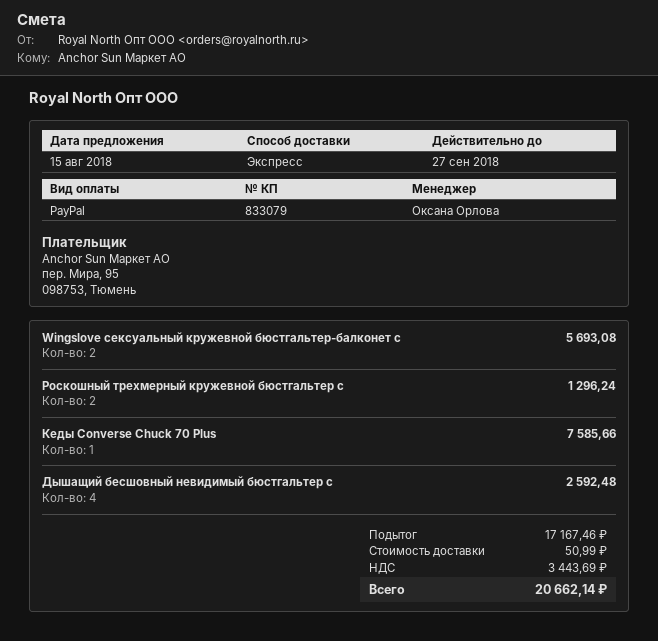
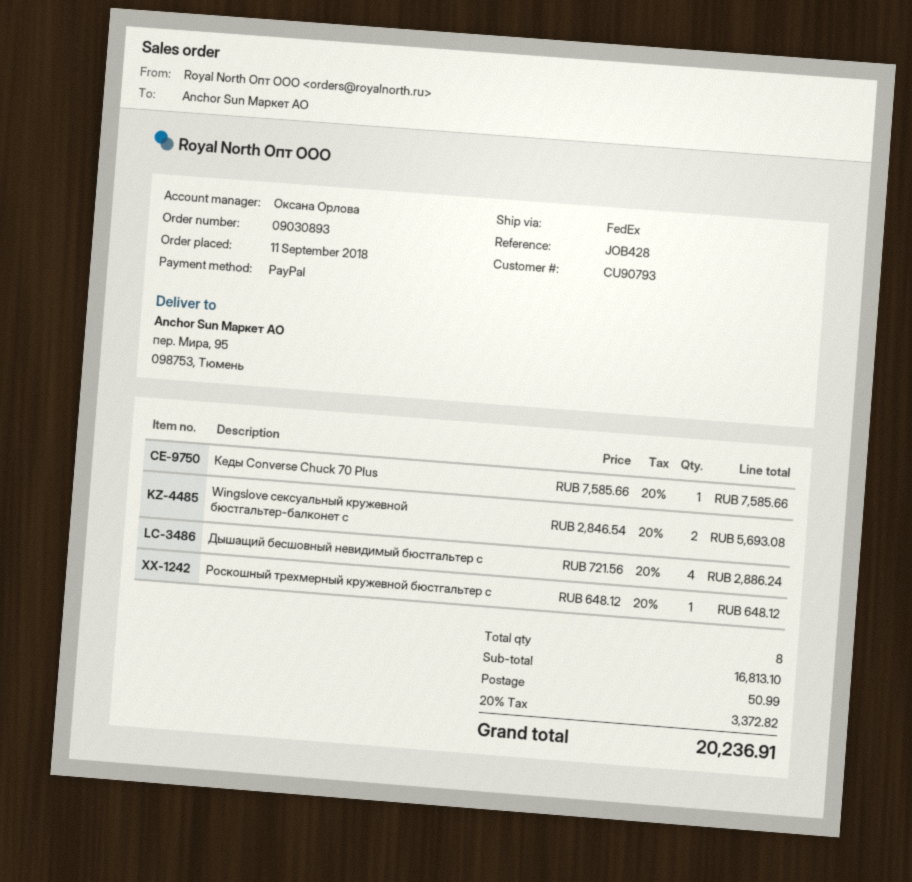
shipping method: express -> FedEx
Роскошный трехмерный кружевной бюстгальтер с: 2 for 1296.24 -> 1 for 648.12
Дышащий бесшовный невидимый бюстгальтер с: 4 for 2592.48 -> 4 for 2886.24
subtotal: 17167.46 -> 16813.10
tax: 3443.69 -> 3372.82
total: 20662.14 -> 20236.91

